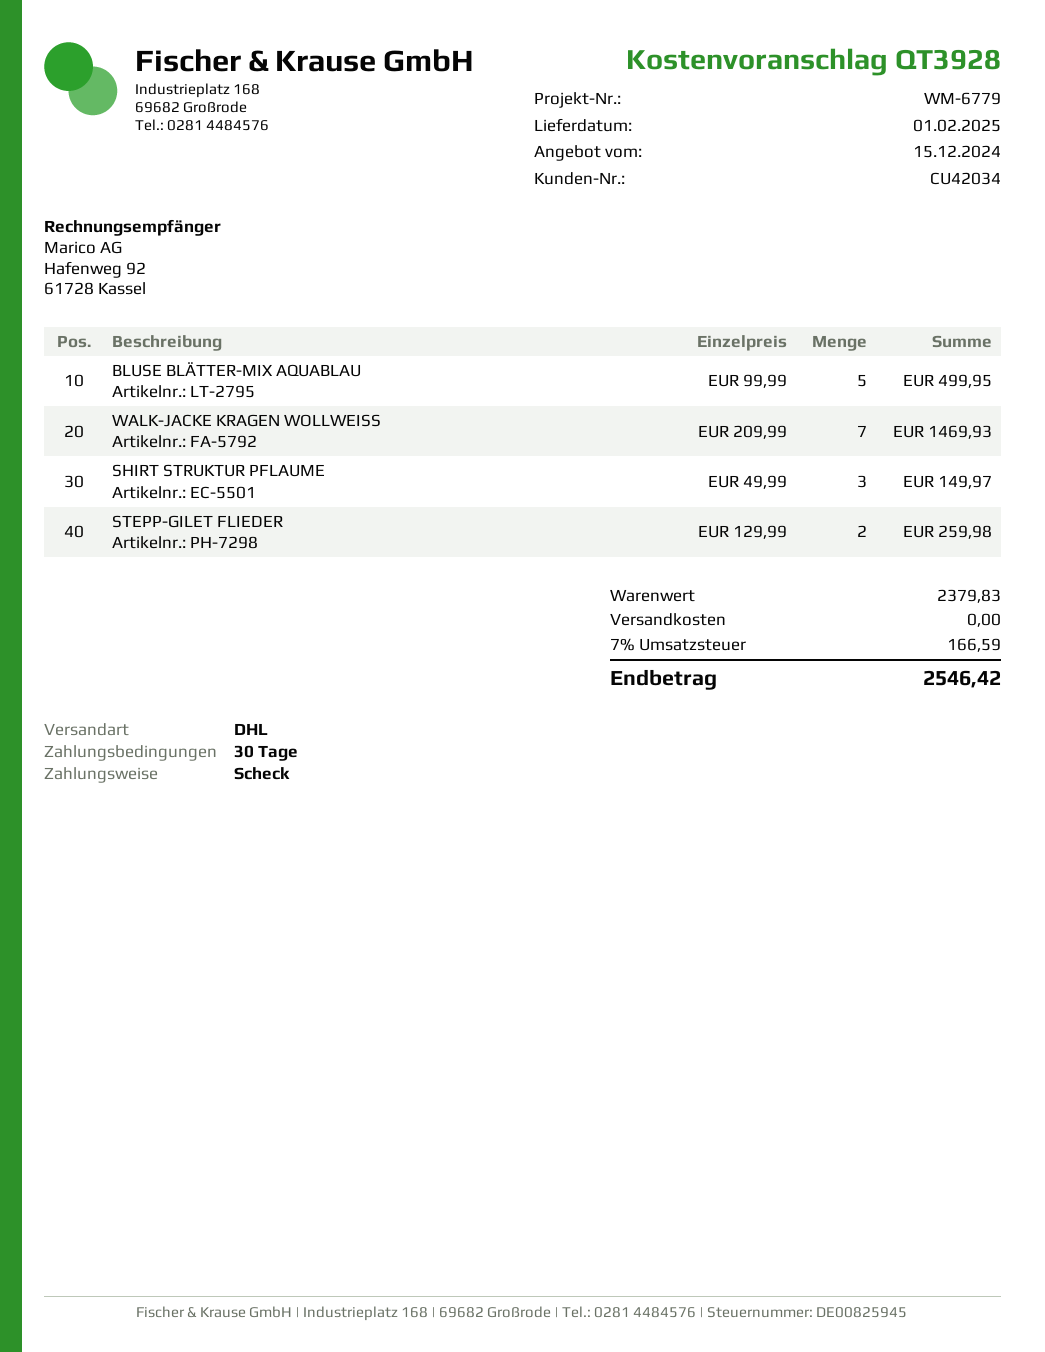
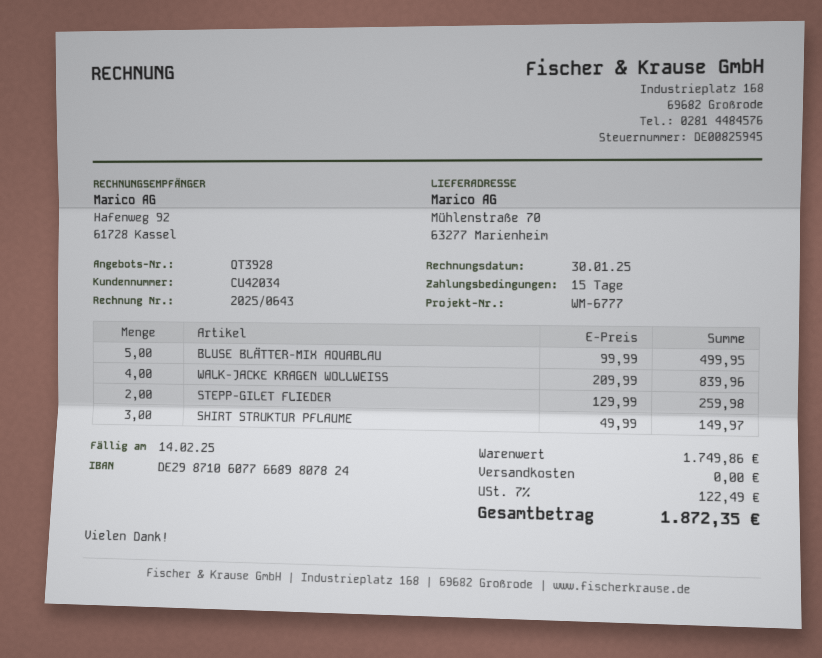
payment terms: 30 days -> 15 days
reference: WM-6779 -> WM-6777
WALK-JACKE KRAGEN WOLLWEISS: 7 x 209.99 = 1469.93 -> 4 x 209.99 = 839.96
subtotal: 2379.83 -> 1749.86
tax: 7% = 166.59 -> 7% = 122.49
total: 2546.42 -> 1872.35

